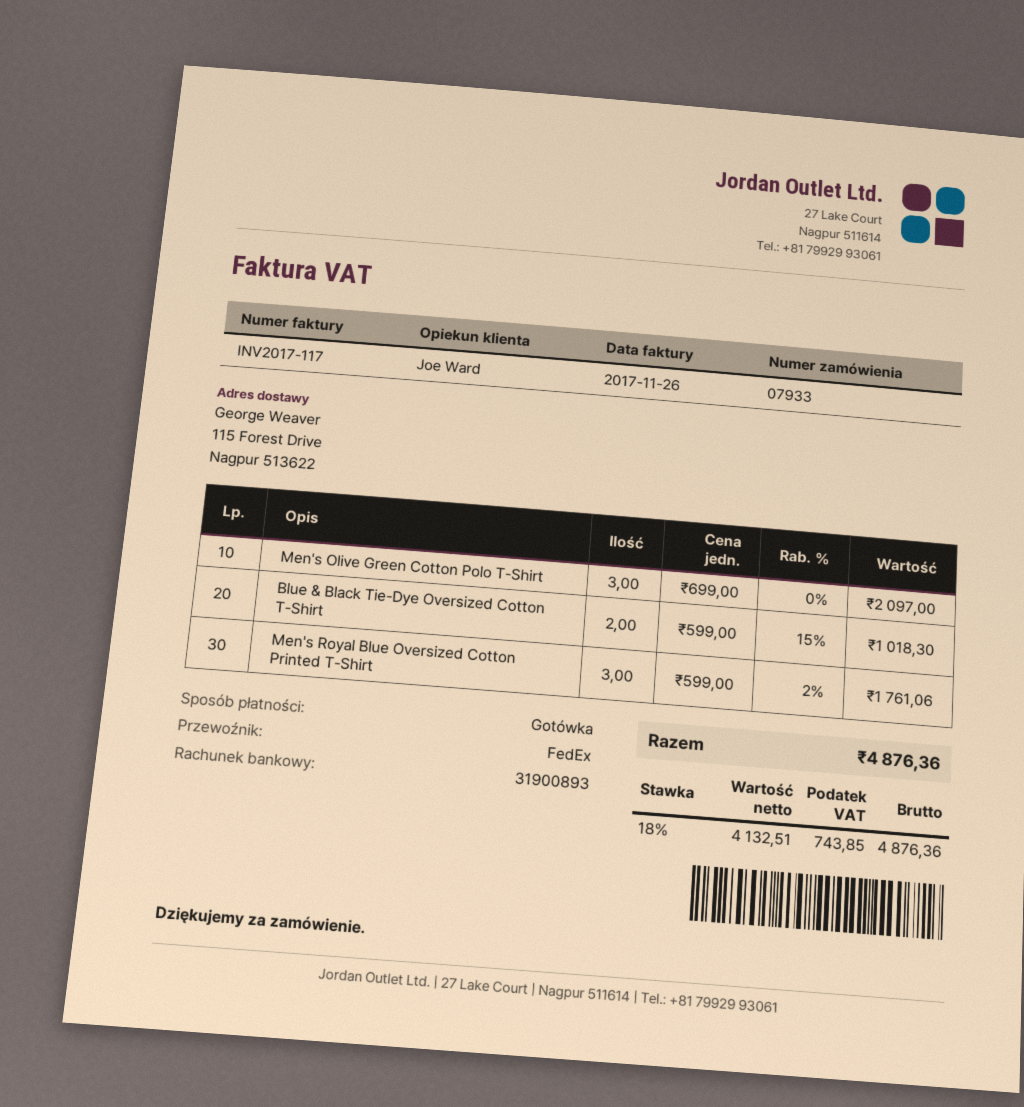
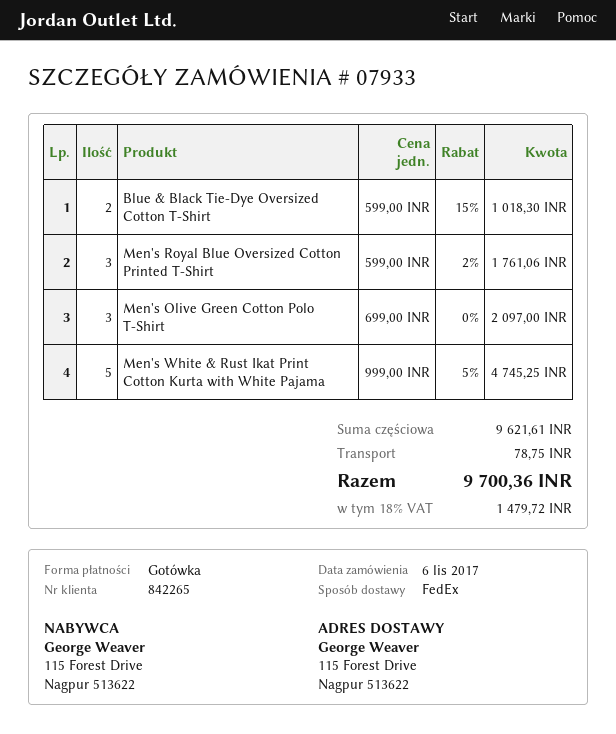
Men's White & Rust Ikat Print Cotton Kurta with White Pajama: none -> 5 x 999.00 - 5% = 4745.25
shipping: none -> 78.75
tax: 18% = 743.85 -> 18% = 1479.72
total: 4876.36 -> 9700.36

